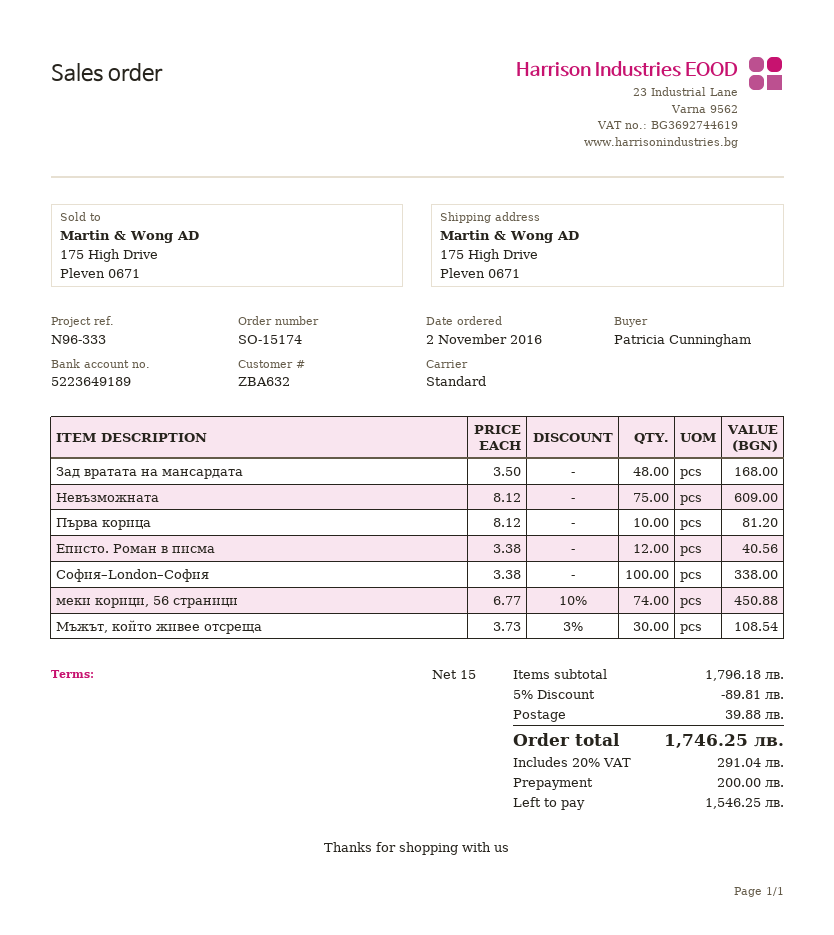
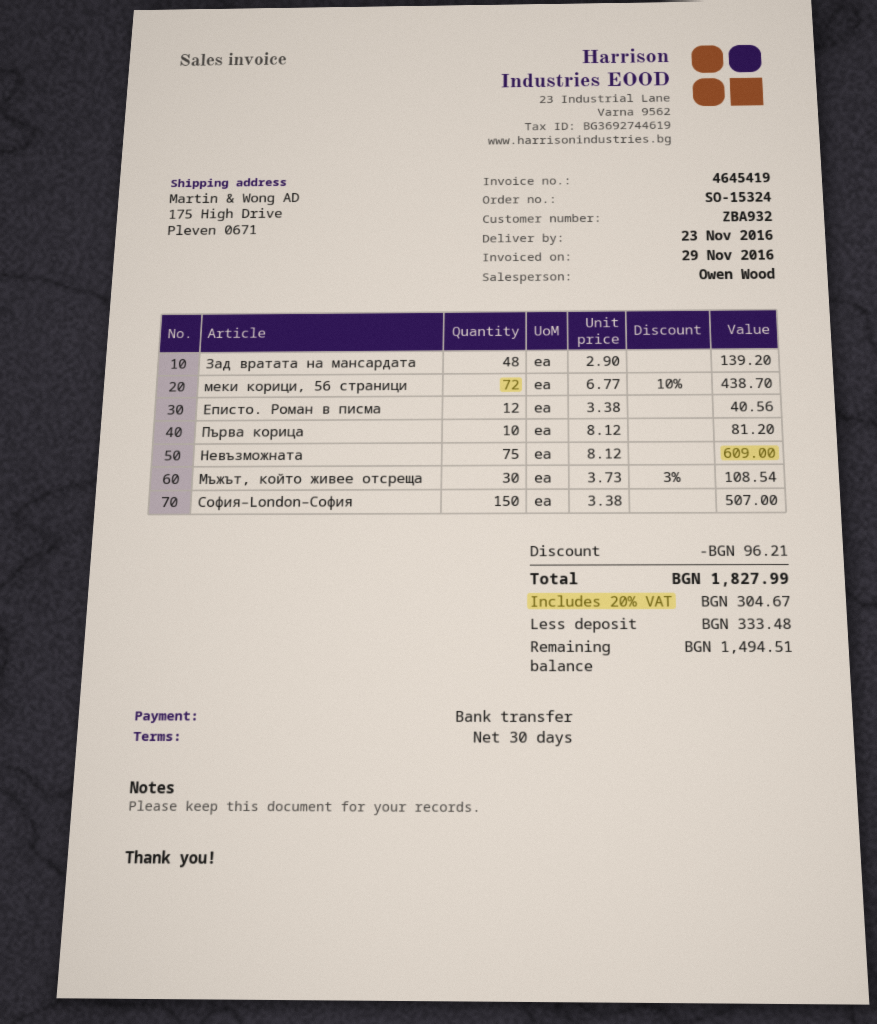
order number: SO-15174 -> SO-15324
payment terms: 15 days -> 30 days
customer number: ZBA632 -> ZBA932
Зад вратата на мансардата: 48 x 3.50 = 168.00 -> 48 x 2.90 = 139.20
София–London–София: 100 x 3.38 = 338.00 -> 150 x 3.38 = 507.00
меки корици, 56 страници: 74 x 6.77 - 10% = 450.88 -> 72 x 6.77 - 10% = 438.70
discount: 89.81 -> 96.21
shipping: 39.88 -> none
tax: 20% = 291.04 -> 20% = 304.67
total: 1746.25 -> 1827.99
deposit: 200.00 -> 333.48
balance: 1546.25 -> 1494.51

